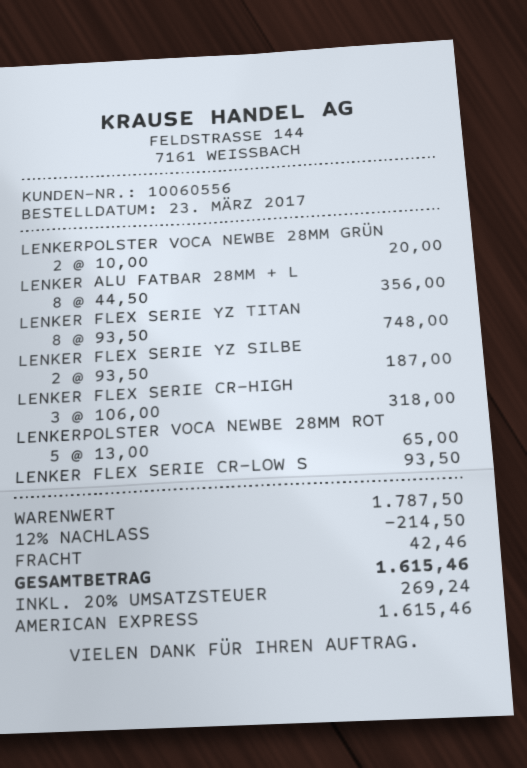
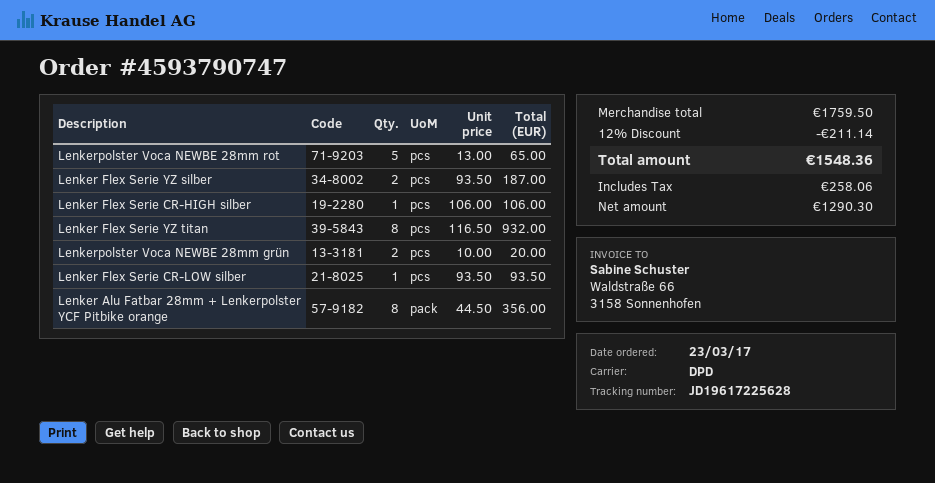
LENKER FLEX SERIE YZ TITAN: 8 x 93.50 = 748.00 -> 8 x 116.50 = 932.00
LENKER FLEX SERIE CR-HIGH: 3 x 106.00 = 318.00 -> 1 x 106.00 = 106.00
subtotal: 1787.50 -> 1759.50
discount: 12% = 214.50 -> 12% = 211.14
shipping: 42.46 -> none
tax: 269.24 -> 258.06
total: 1615.46 -> 1548.36

